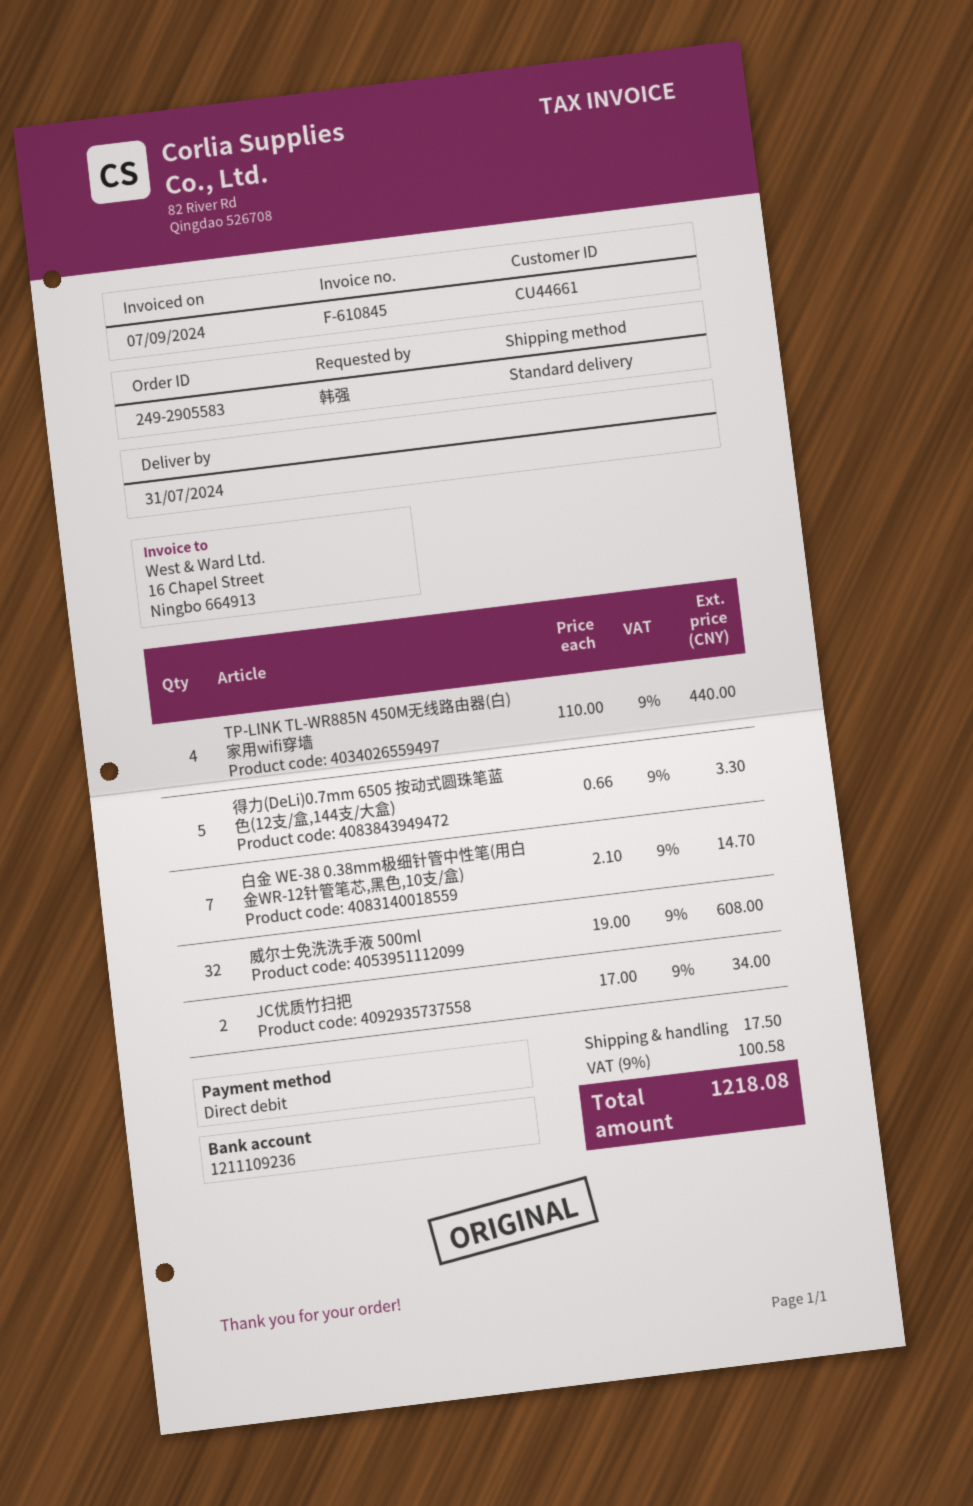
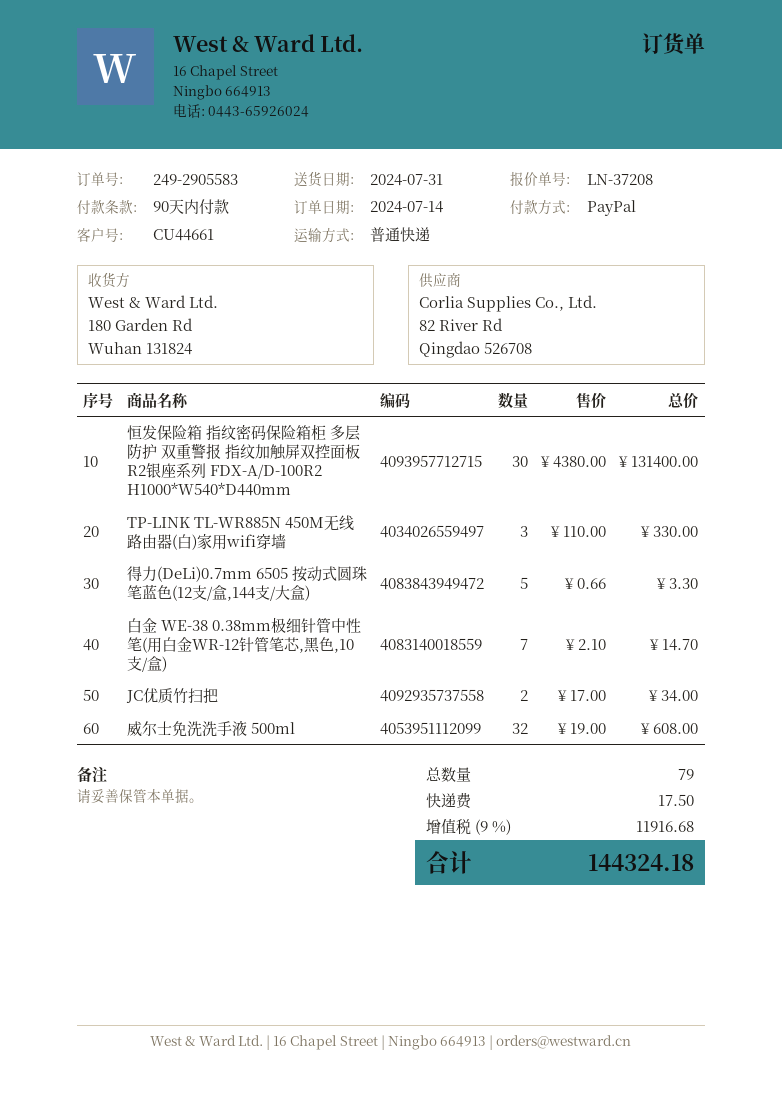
payment method: direct debit -> PayPal
TP-LINK TL-WR885N 450M无线路由器(白)家用wifi穿墙: 4 x 110.00 = 440.00 -> 3 x 110.00 = 330.00
恒发保险箱 指纹密码保险箱柜 多层防护 双重警报 指纹加触屏双控面板 R2银座系列 FDX-A/D-100R2 H1000*W540*D440mm: none -> 30 x 4380.00 = 131400.00
tax: 9% = 100.58 -> 9% = 11916.68
total: 1218.08 -> 144324.18

